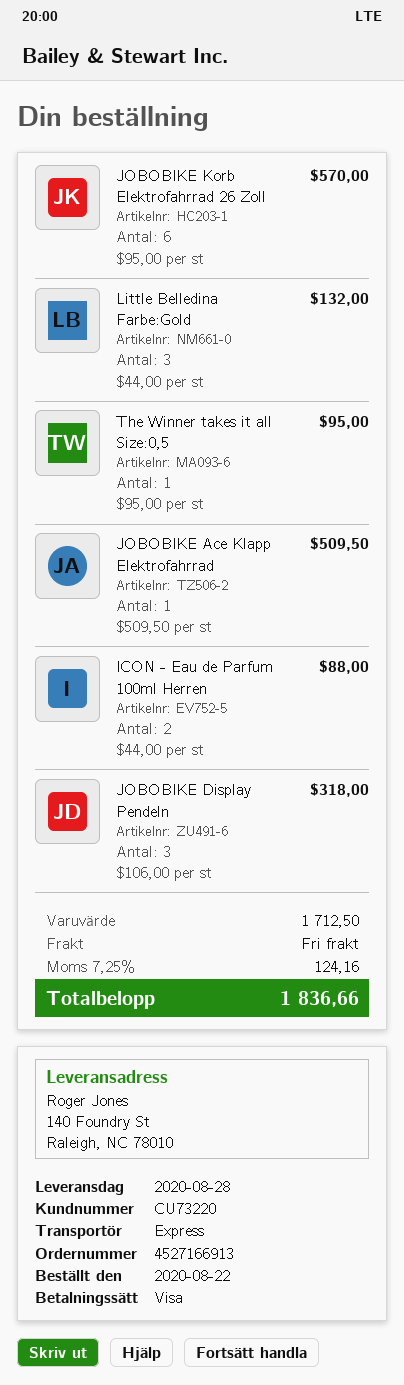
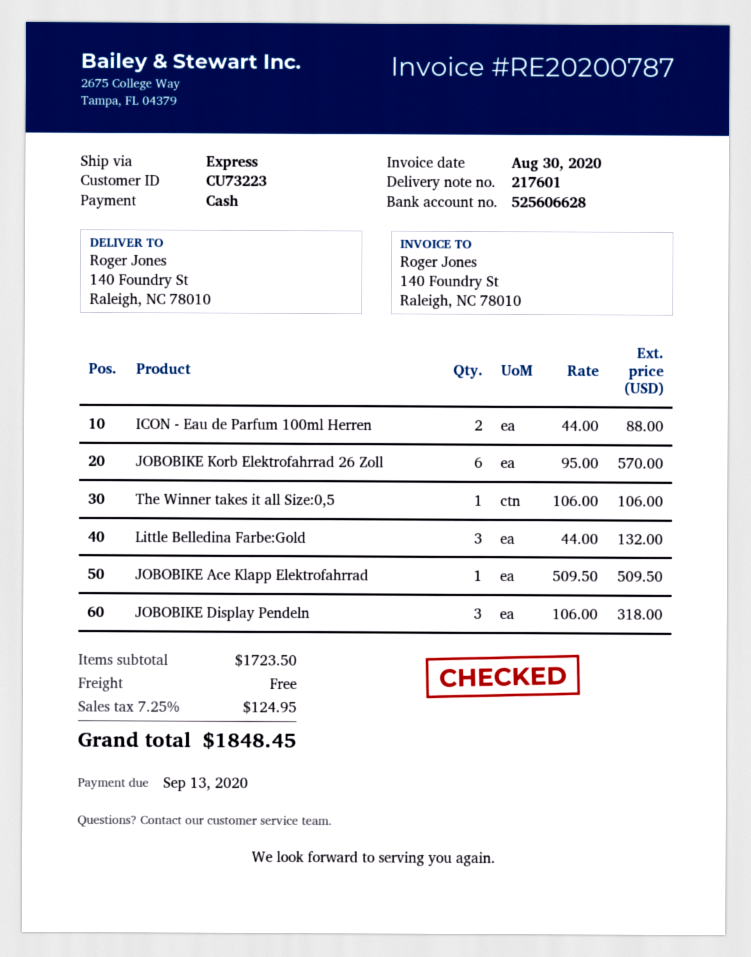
customer number: CU73220 -> CU73223
payment method: Visa -> cash
The Winner takes it all Size:0,5: 1 x 95.00 = 95.00 -> 1 x 106.00 = 106.00
subtotal: 1712.50 -> 1723.50
tax: 7.25% = 124.16 -> 7.25% = 124.95
total: 1836.66 -> 1848.45

